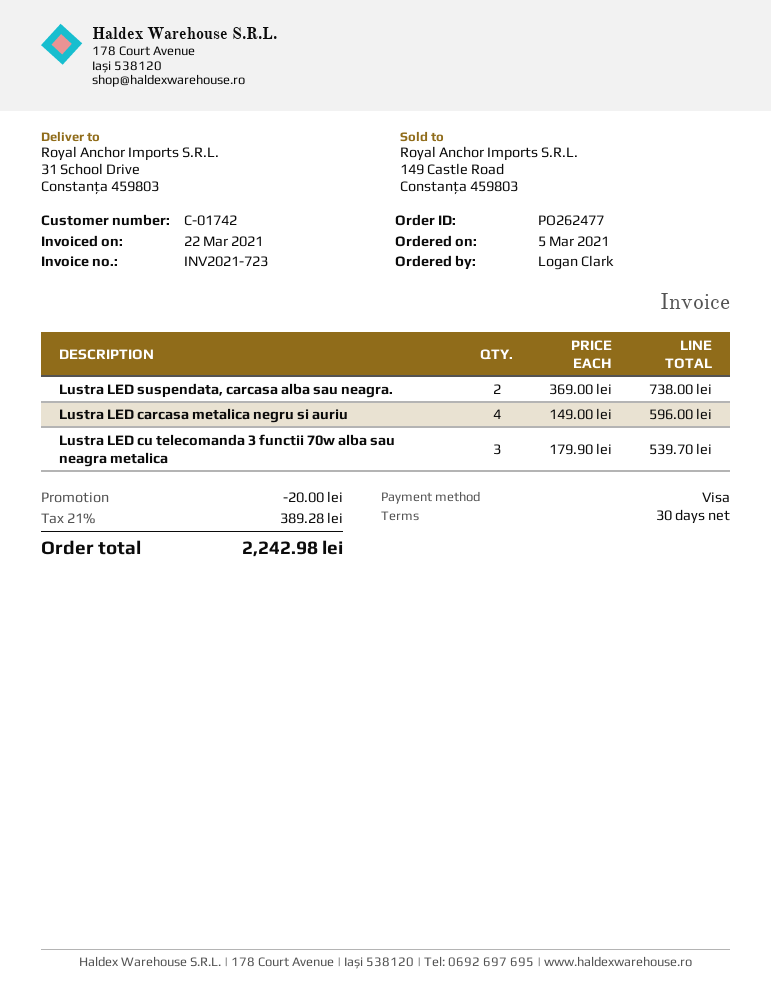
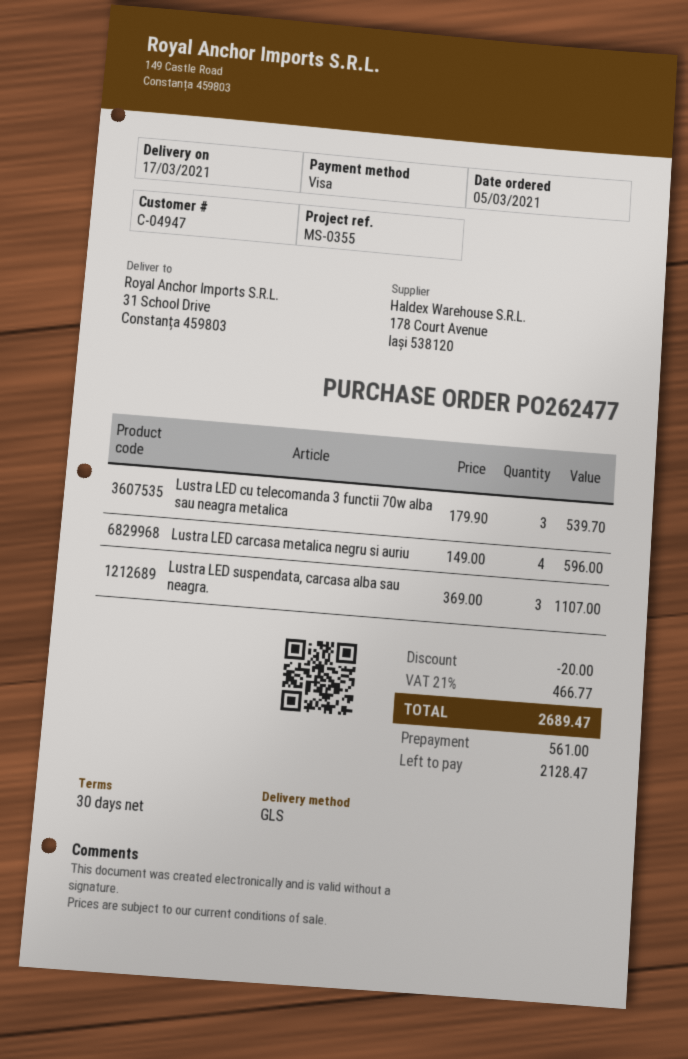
customer number: C-01742 -> C-04947
Lustra LED suspendata, carcasa alba sau neagra.: 2 x 369.00 = 738.00 -> 3 x 369.00 = 1107.00
tax: 21% = 389.28 -> 21% = 466.77
total: 2242.98 -> 2689.47

